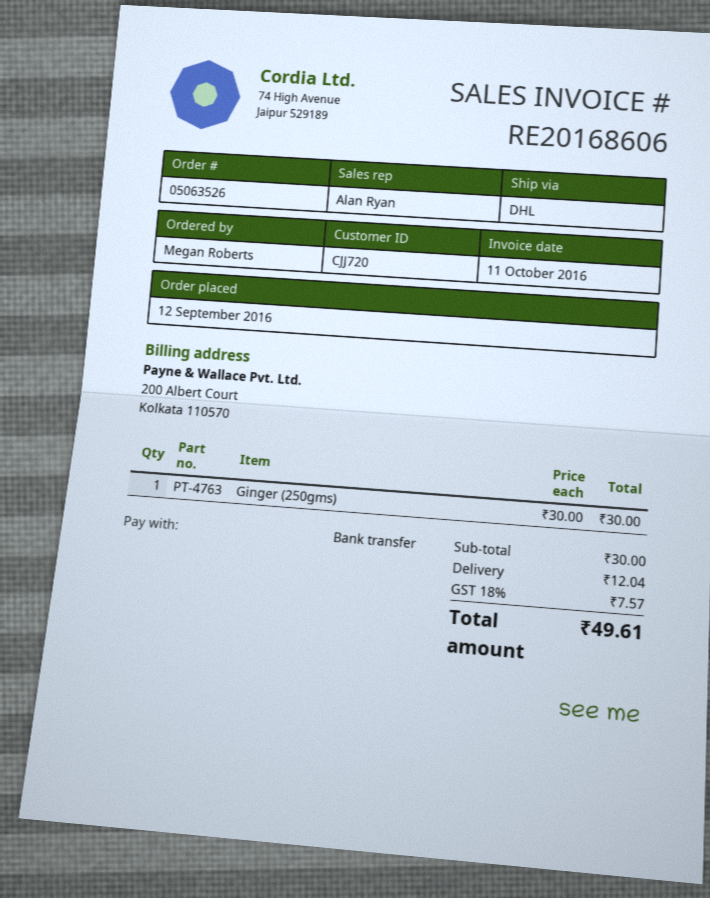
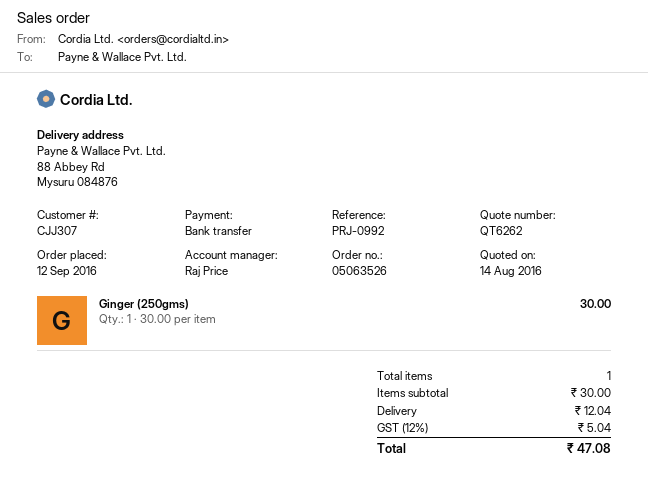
customer number: CJJ720 -> CJJ307
sales rep: Alan Ryan -> Raj Price
tax: 18% = 7.57 -> 12% = 5.04
total: 49.61 -> 47.08

